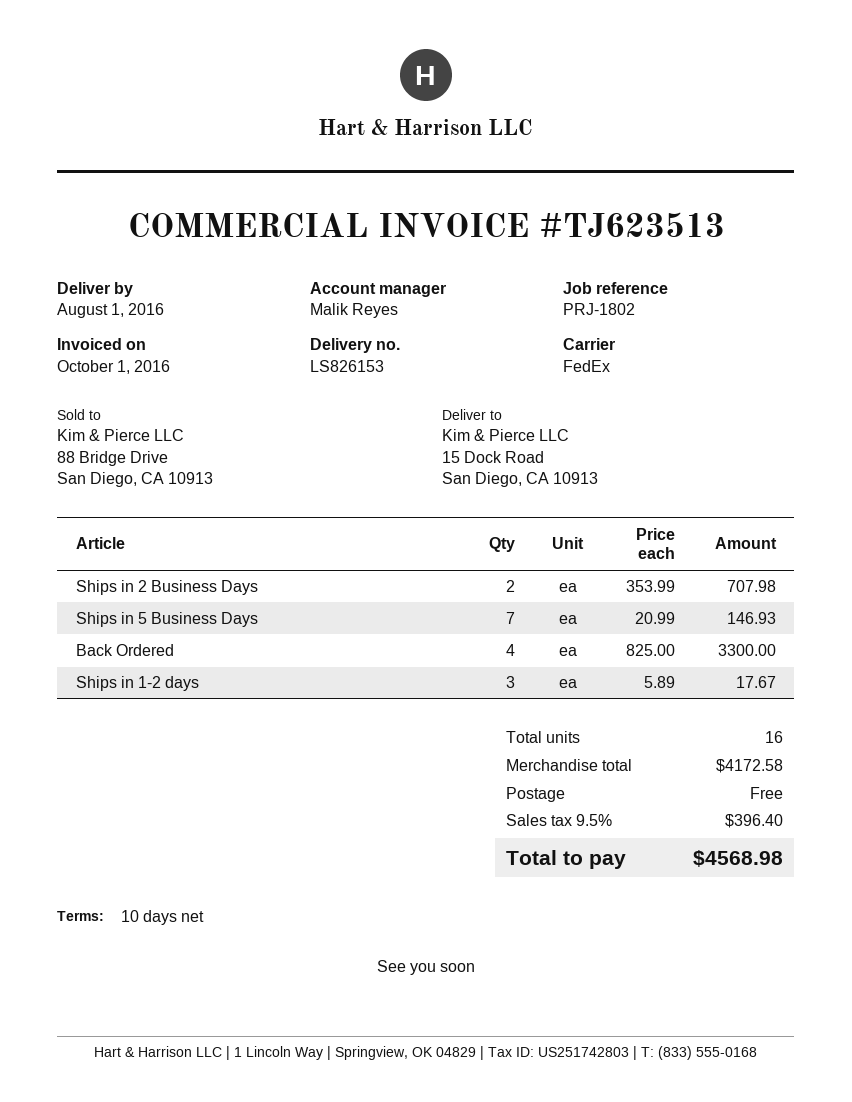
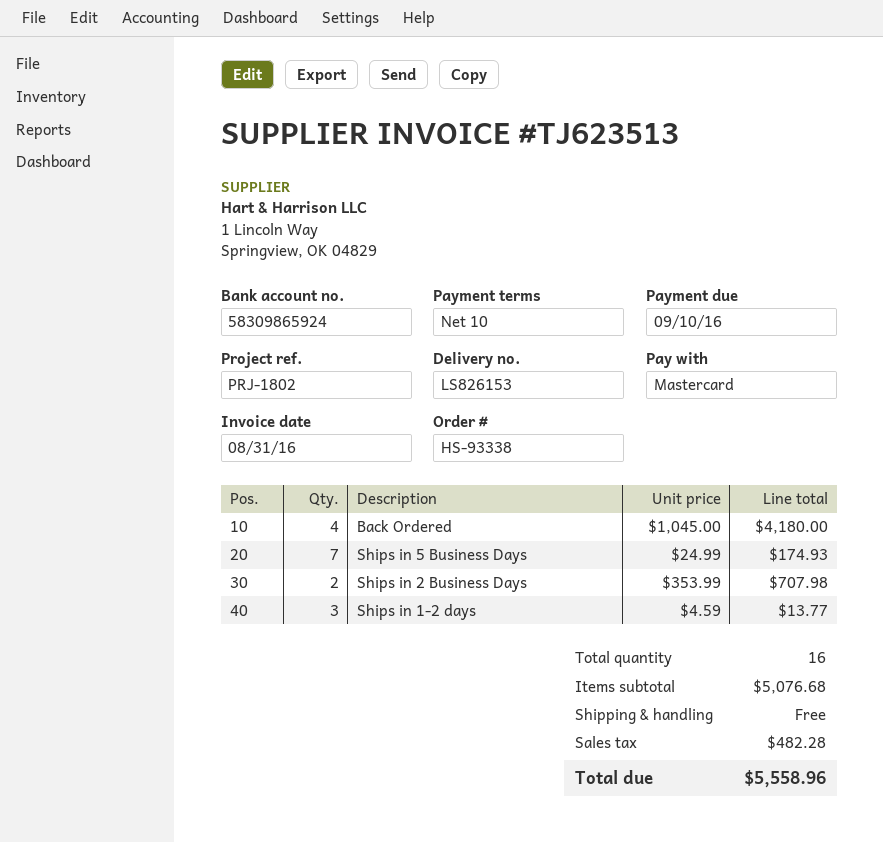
invoice date: 2016-10-01 -> 2016-08-31
Ships in 5 Business Days: 7 x 20.99 = 146.93 -> 7 x 24.99 = 174.93
Back Ordered: 4 x 825.00 = 3300.00 -> 4 x 1045.00 = 4180.00
Ships in 1-2 days: 3 x 5.89 = 17.67 -> 3 x 4.59 = 13.77
subtotal: 4172.58 -> 5076.68
tax: 396.40 -> 482.28
total: 4568.98 -> 5558.96

